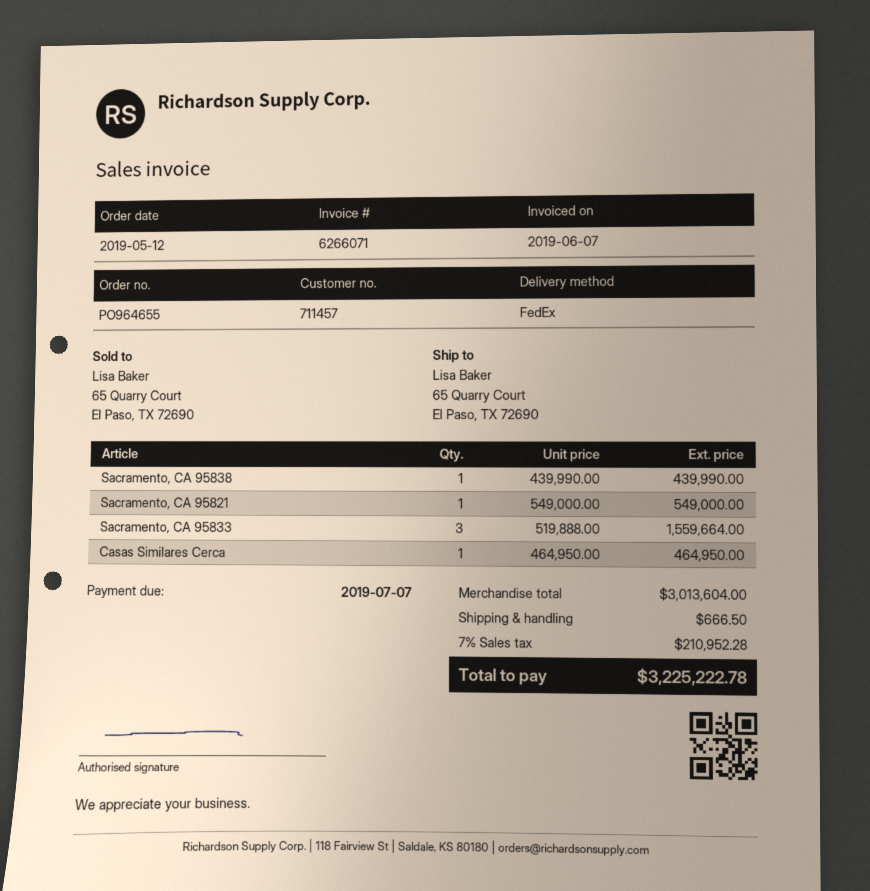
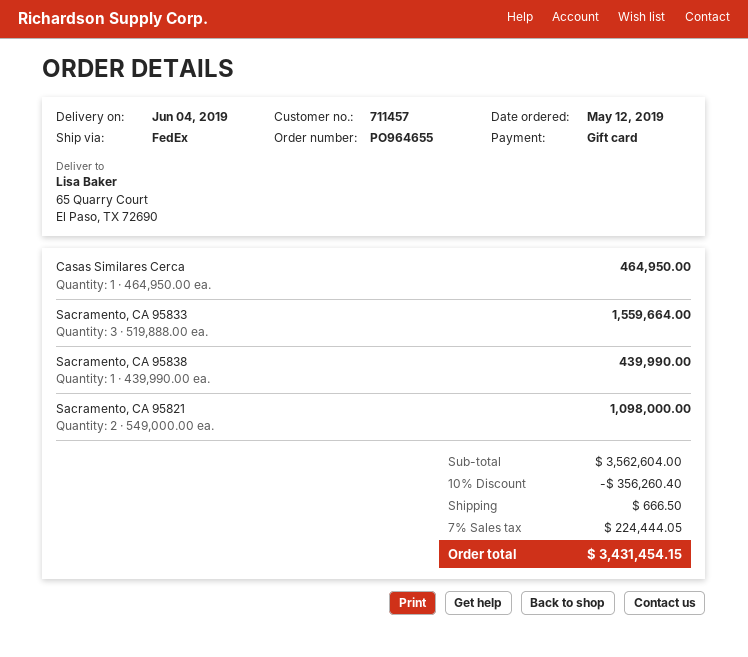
Sacramento, CA 95821: 1 x 549000.00 = 549000.00 -> 2 x 549000.00 = 1098000.00
subtotal: 3013604.00 -> 3562604.00
discount: none -> 10% = 356260.40
tax: 7% = 210952.28 -> 7% = 224444.05
total: 3225222.78 -> 3431454.15

